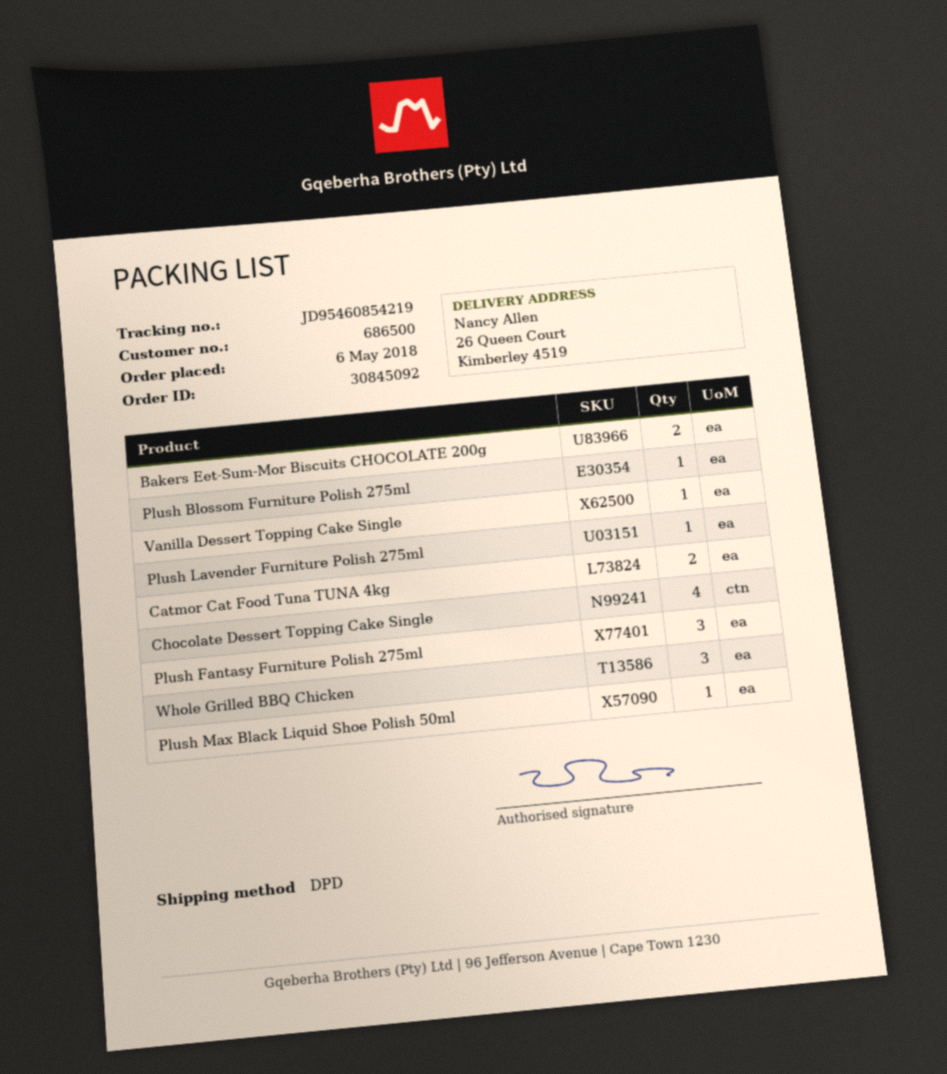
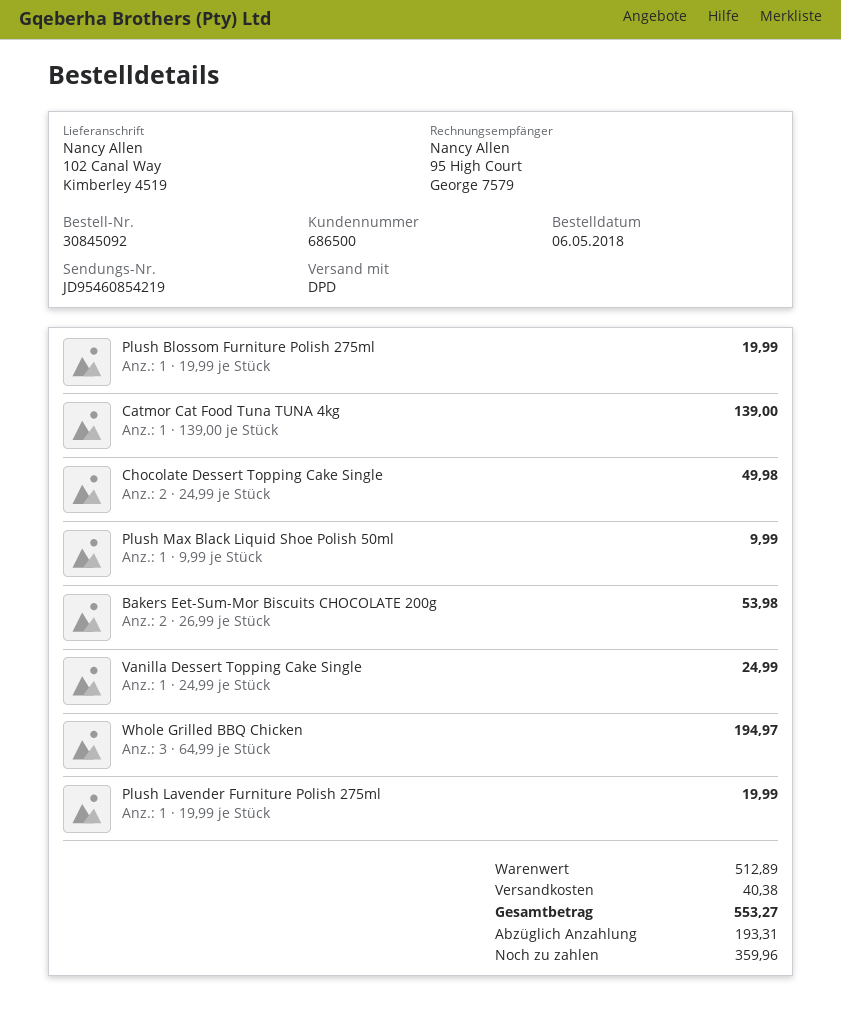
ship to: 26 Queen Court, Kimberley 4519 -> 102 Canal Way, Kimberley 4519
Catmor Cat Food Tuna TUNA 4kg: 2 -> 1
Chocolate Dessert Topping Cake Single: 4 -> 2
Plush Fantasy Furniture Polish 275ml: 3 -> none

